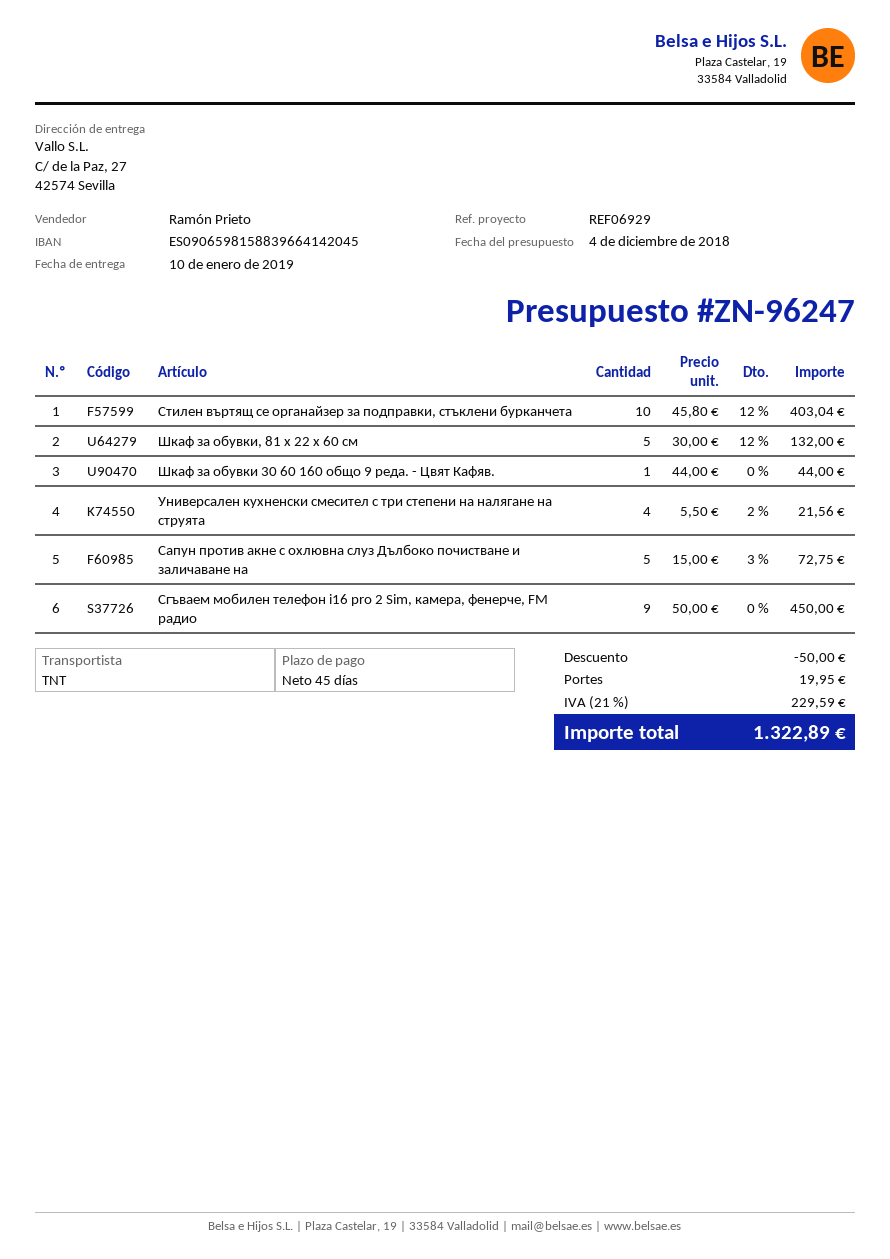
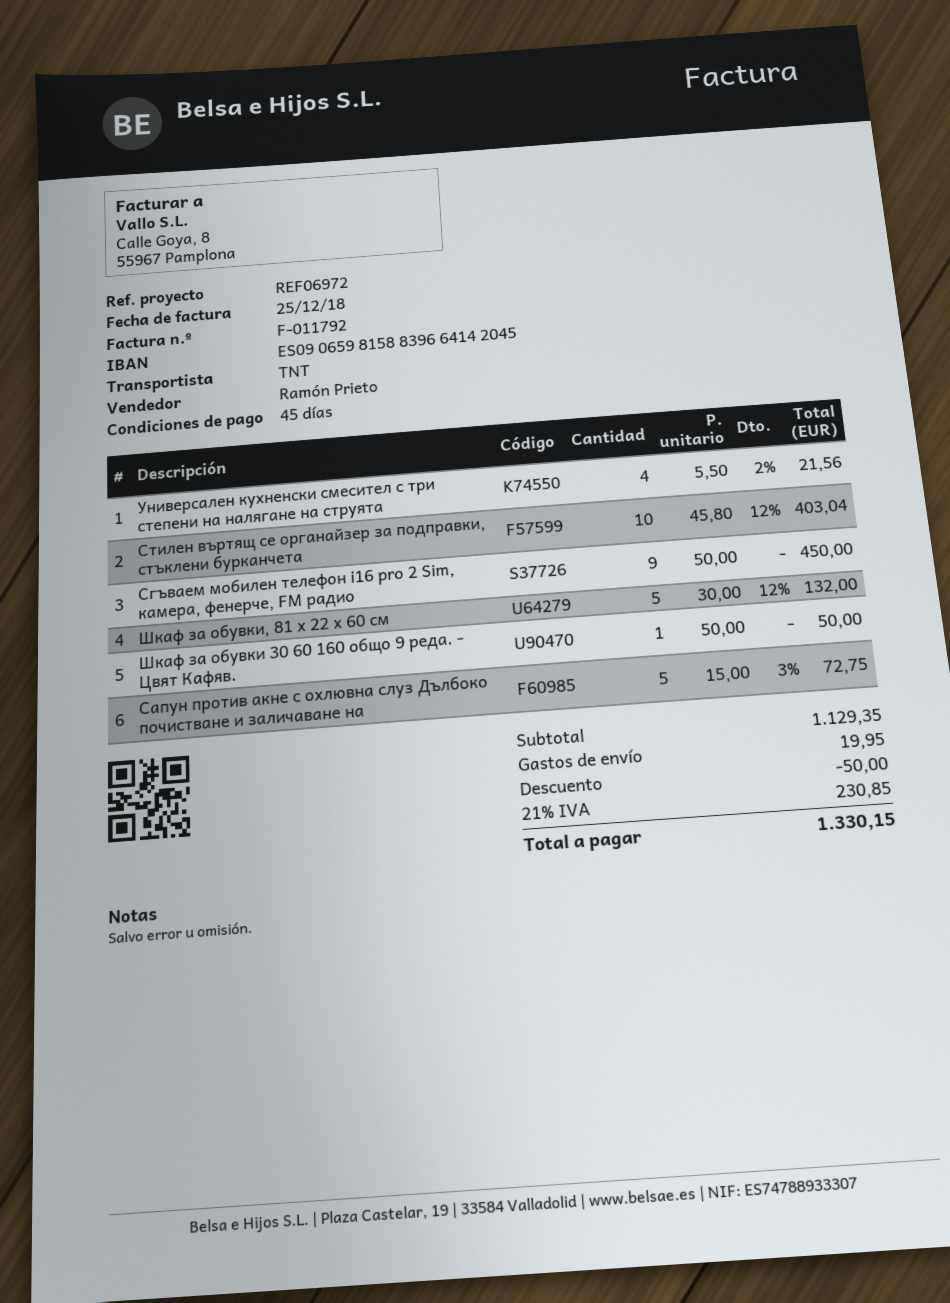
reference: REF06929 -> REF06972
Шкаф за обувки 30 60 160 общо 9 реда. - Цвят Кафяв.: 1 x 44.00 = 44.00 -> 1 x 50.00 = 50.00
tax: 21% = 229.59 -> 21% = 230.85
total: 1322.89 -> 1330.15

